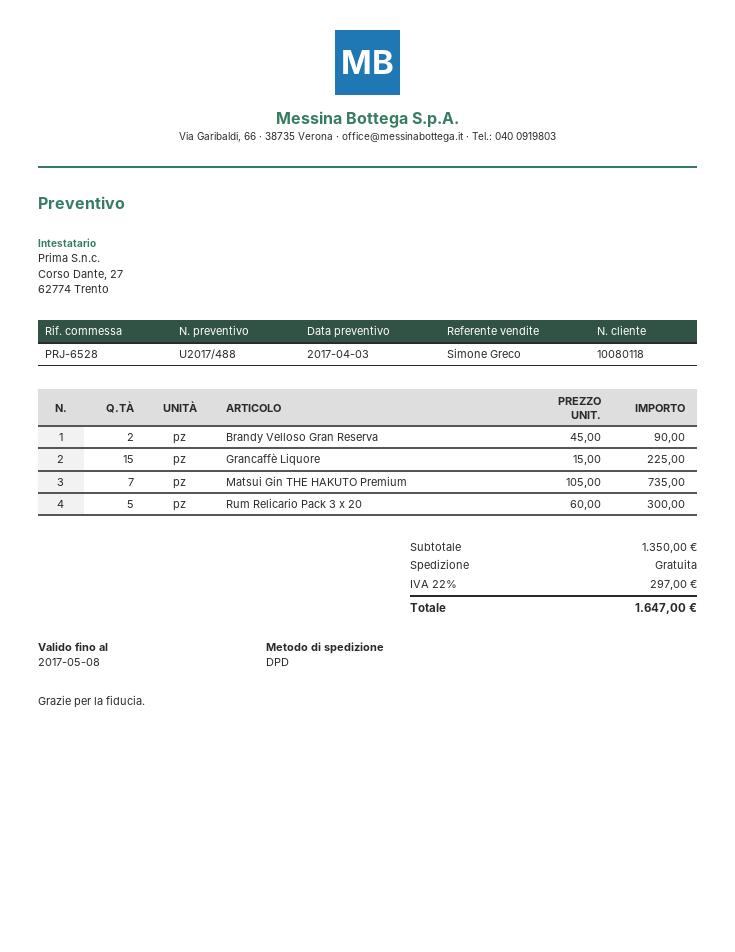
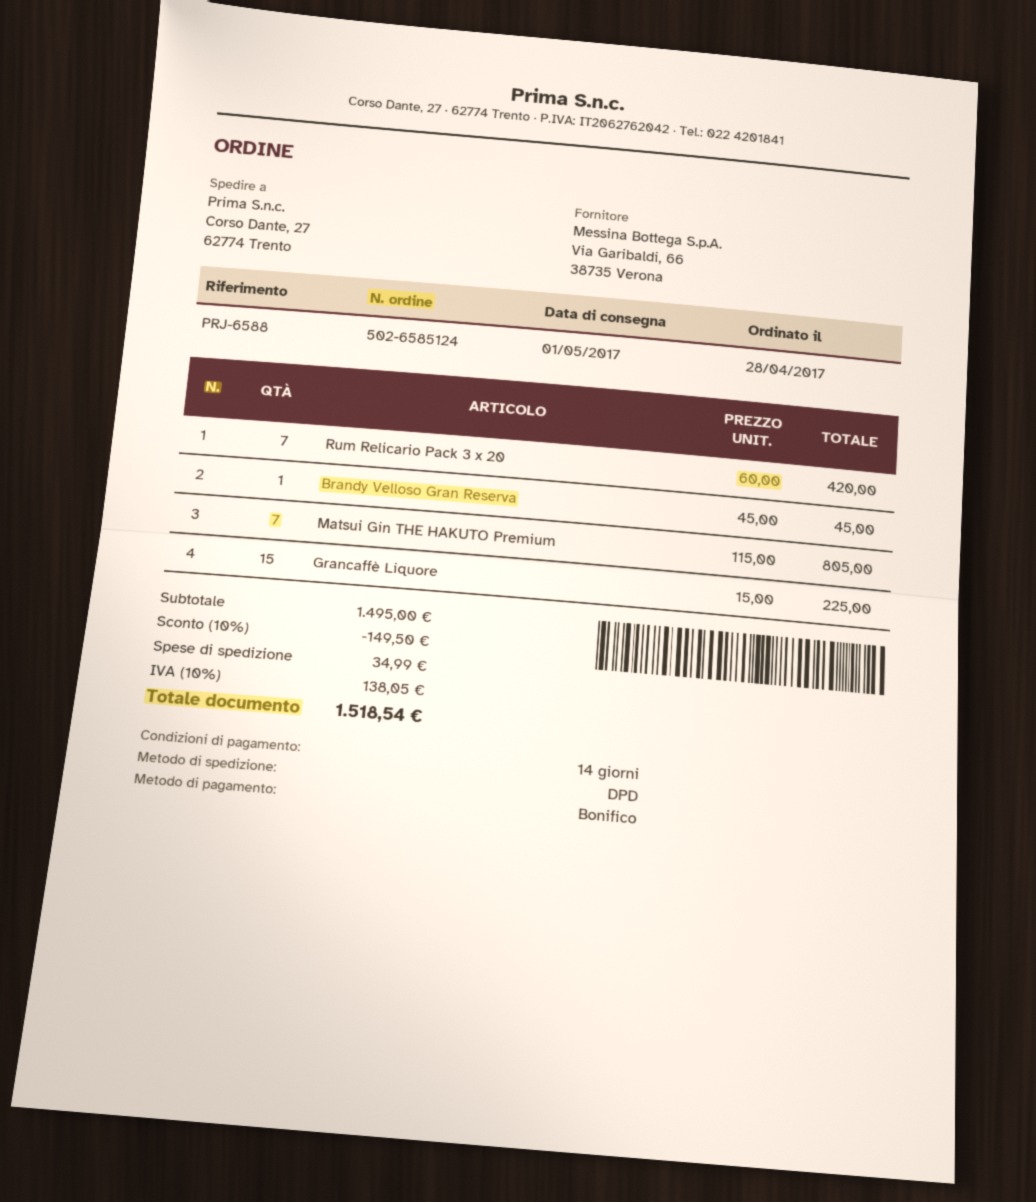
reference: PRJ-6528 -> PRJ-6588
Brandy Velloso Gran Reserva: 2 x 45.00 = 90.00 -> 1 x 45.00 = 45.00
Matsui Gin THE HAKUTO Premium: 7 x 105.00 = 735.00 -> 7 x 115.00 = 805.00
Rum Relicario Pack 3 x 20: 5 x 60.00 = 300.00 -> 7 x 60.00 = 420.00
subtotal: 1350.00 -> 1495.00
discount: none -> 10% = 149.50
shipping: 0.00 -> 34.99
tax: 22% = 297.00 -> 10% = 138.05
total: 1647.00 -> 1518.54

